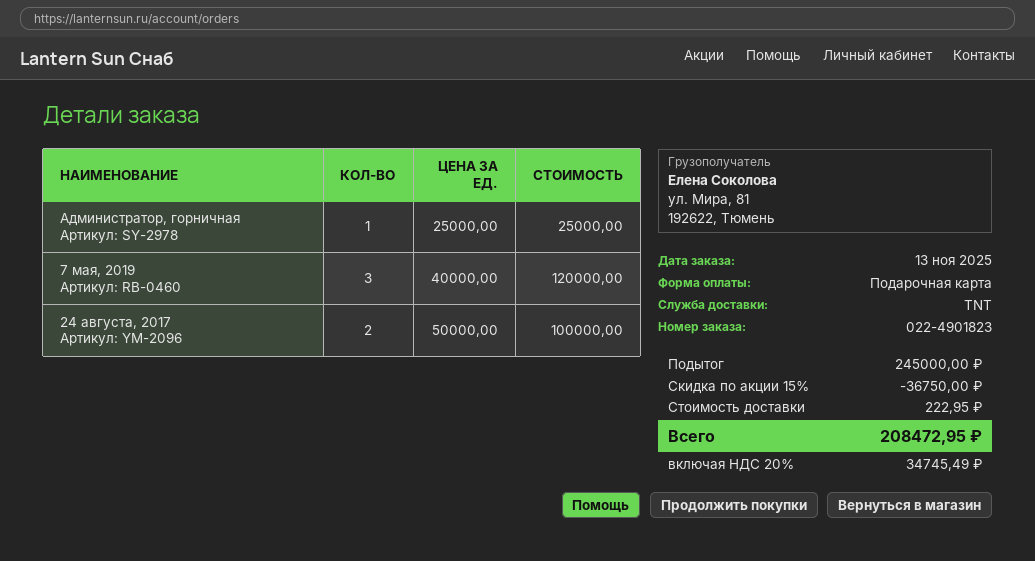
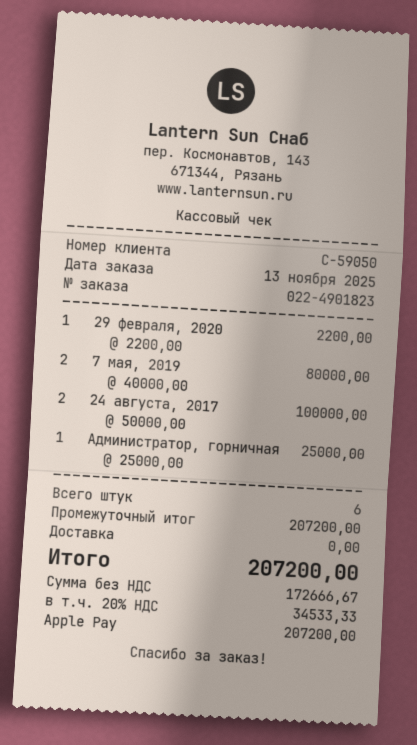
payment method: gift card -> Apple Pay
7 мая, 2019: 3 x 40000.00 = 120000.00 -> 2 x 40000.00 = 80000.00
29 февраля, 2020: none -> 1 x 2200.00 = 2200.00
subtotal: 245000.00 -> 207200.00
discount: 15% = 36750.00 -> none
shipping: 222.95 -> 0.00
tax: 20% = 34745.49 -> 20% = 34533.33
total: 208472.95 -> 207200.00

